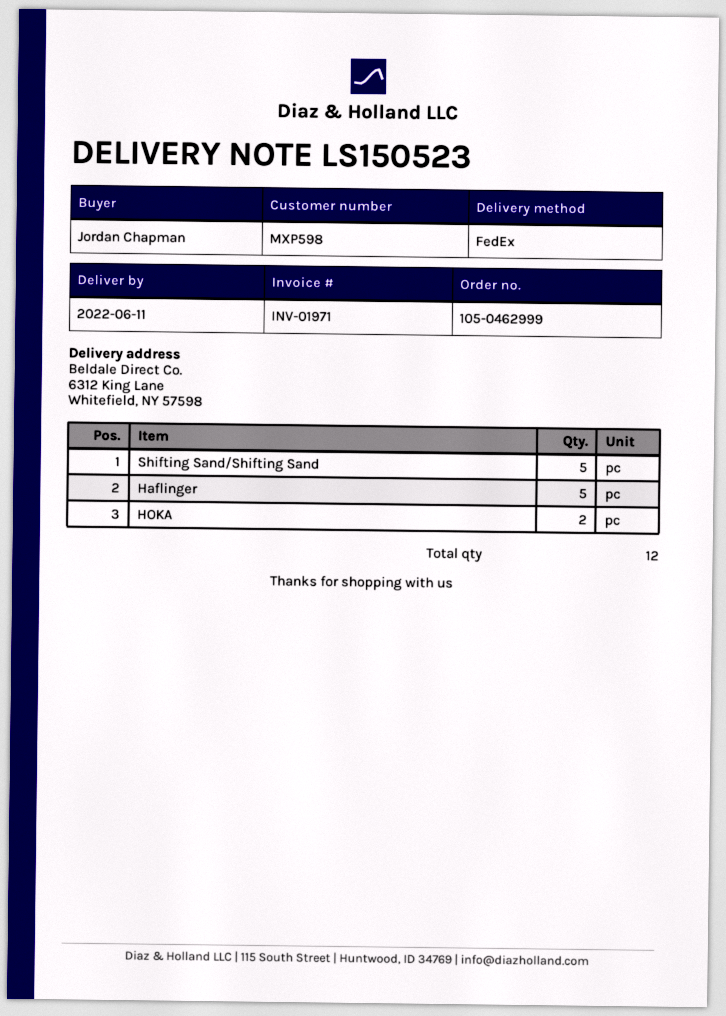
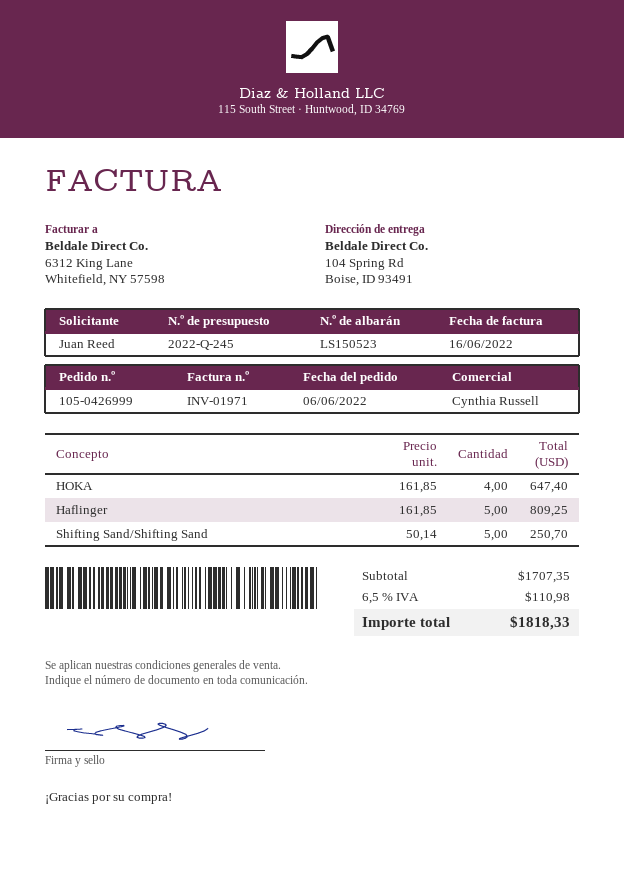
order number: 105-0462999 -> 105-0426999
ordered by: Jordan Chapman -> Juan Reed
ship to: 6312 King Lane, Whitefield, NY 57598 -> 104 Spring Rd, Boise, ID 93491
HOKA: 2 -> 4

